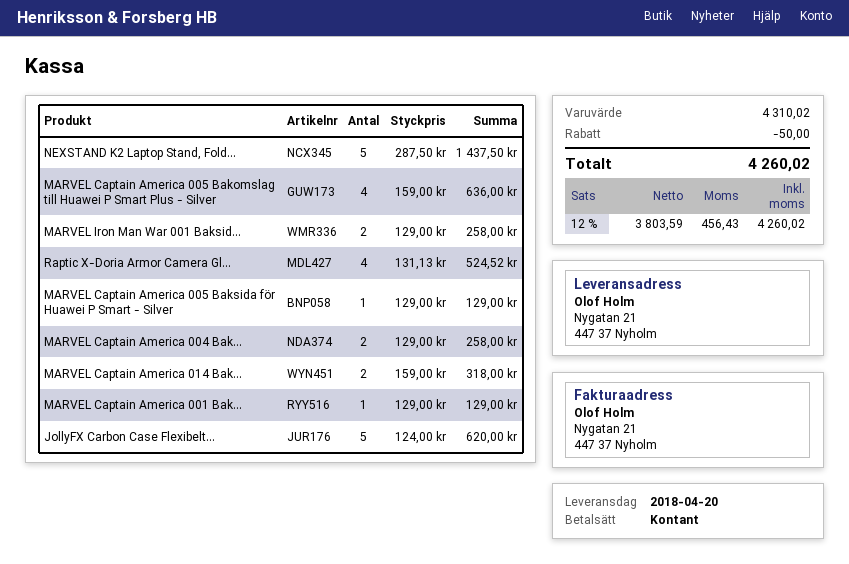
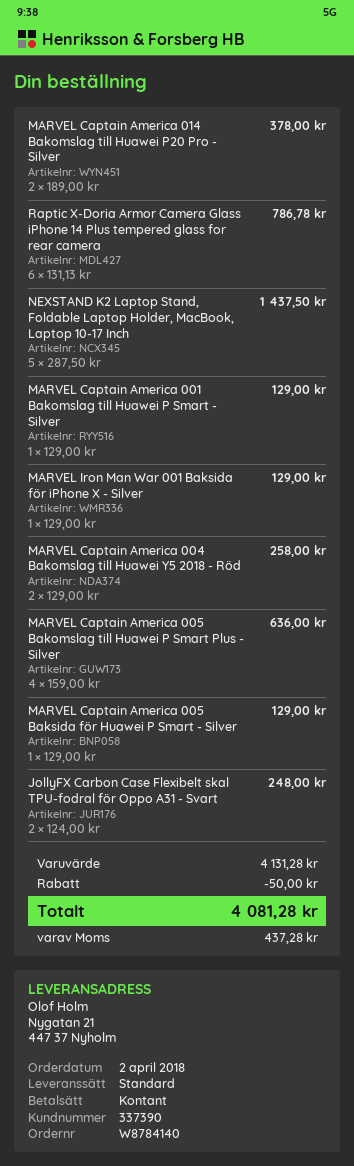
MARVEL Iron Man War 001 Baksid...: 2 x 129.00 = 258.00 -> 1 x 129.00 = 129.00
Raptic X-Doria Armor Camera Gl...: 4 x 131.13 = 524.52 -> 6 x 131.13 = 786.78
MARVEL Captain America 014 Bak...: 2 x 159.00 = 318.00 -> 2 x 189.00 = 378.00
JollyFX Carbon Case Flexibelt...: 5 x 124.00 = 620.00 -> 2 x 124.00 = 248.00
subtotal: 4310.02 -> 4131.28
tax: 456.43 -> 437.28
total: 4260.02 -> 4081.28

